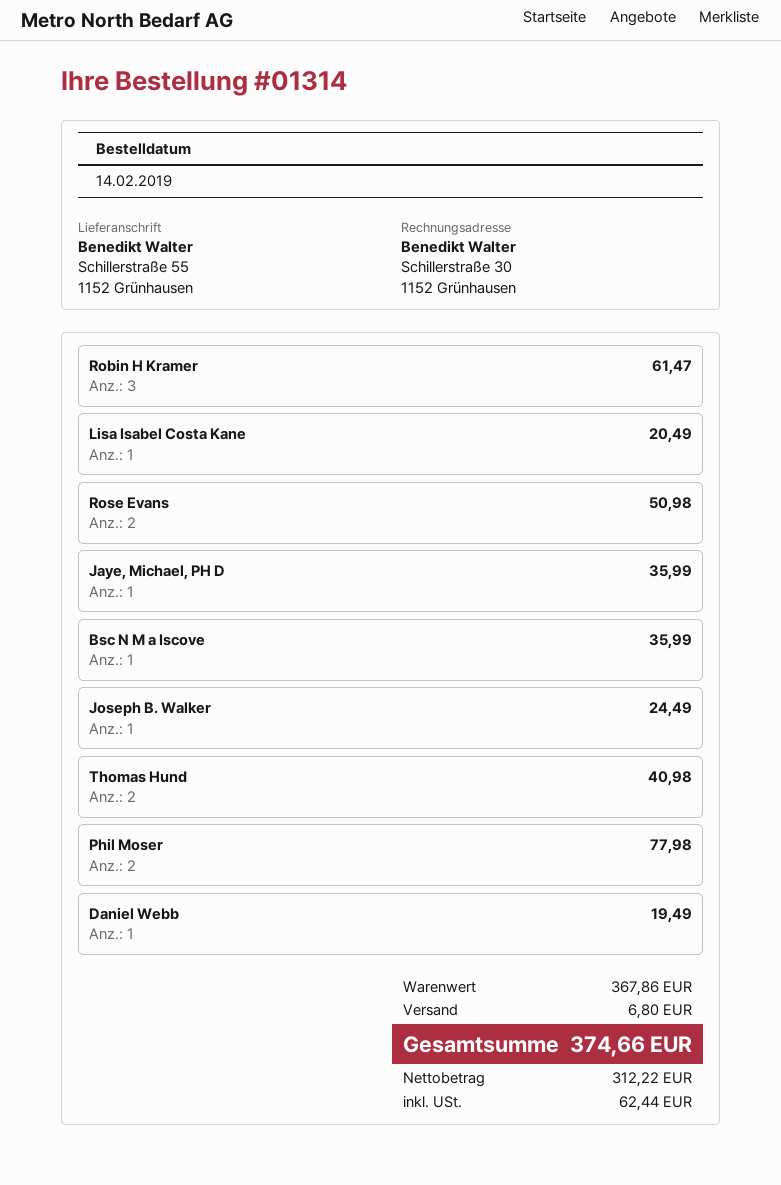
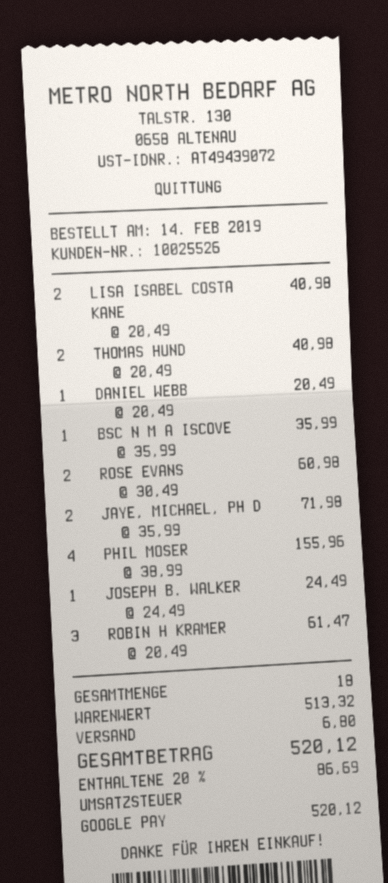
Lisa Isabel Costa Kane: 1 for 20.49 -> 2 for 40.98
Rose Evans: 2 for 50.98 -> 2 for 60.98
Jaye, Michael, PH D: 1 for 35.99 -> 2 for 71.98
Phil Moser: 2 for 77.98 -> 4 for 155.96
Daniel Webb: 1 for 19.49 -> 1 for 20.49
subtotal: 367.86 -> 513.32
tax: 62.44 -> 86.69
total: 374.66 -> 520.12

